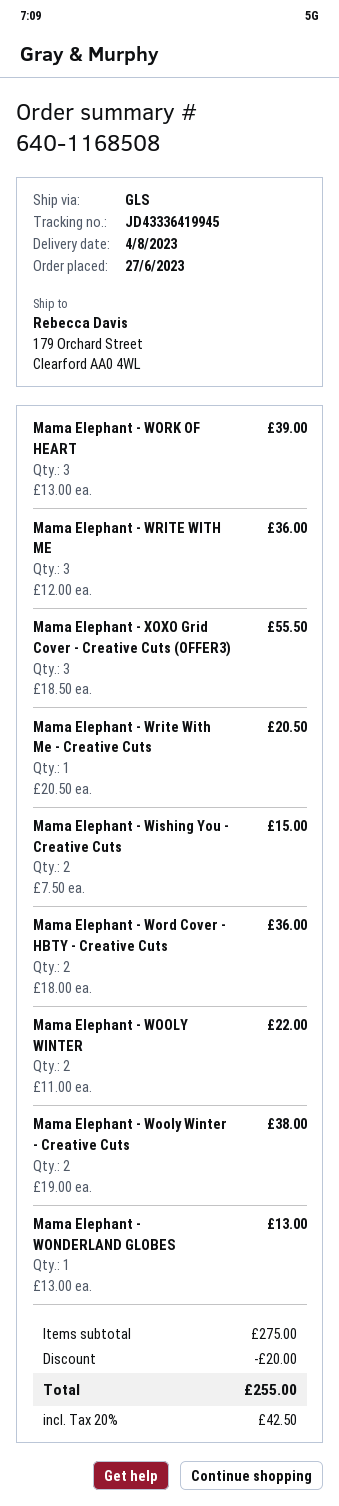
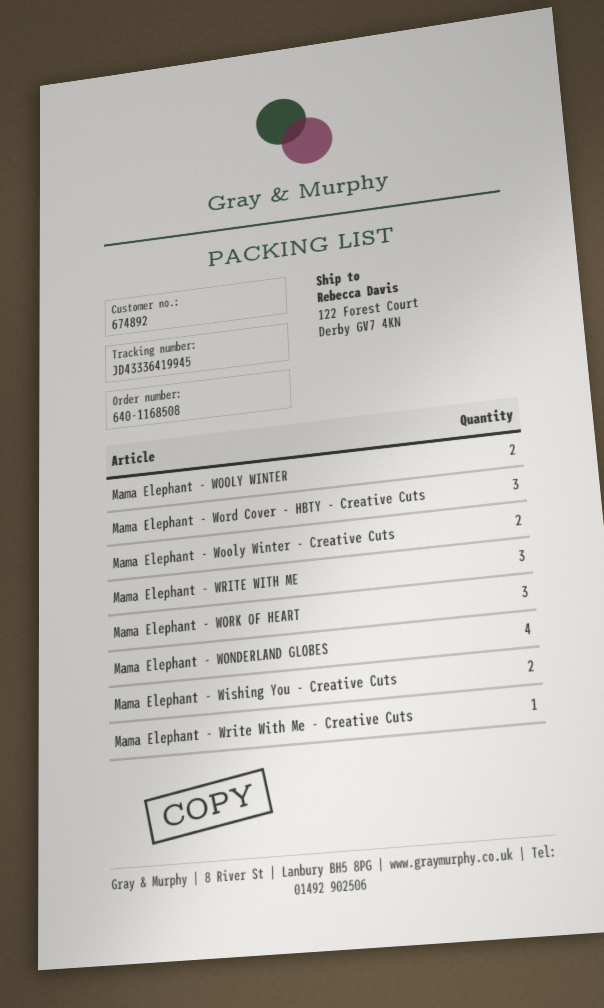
ship to: 179 Orchard Street, Clearford AA0 4WL -> 122 Forest Court, Derby GV7 4KN
Mama Elephant - XOXO Grid Cover - Creative Cuts (OFFER3): 3 -> none
Mama Elephant - Word Cover - HBTY - Creative Cuts: 2 -> 3
Mama Elephant - WONDERLAND GLOBES: 1 -> 4

